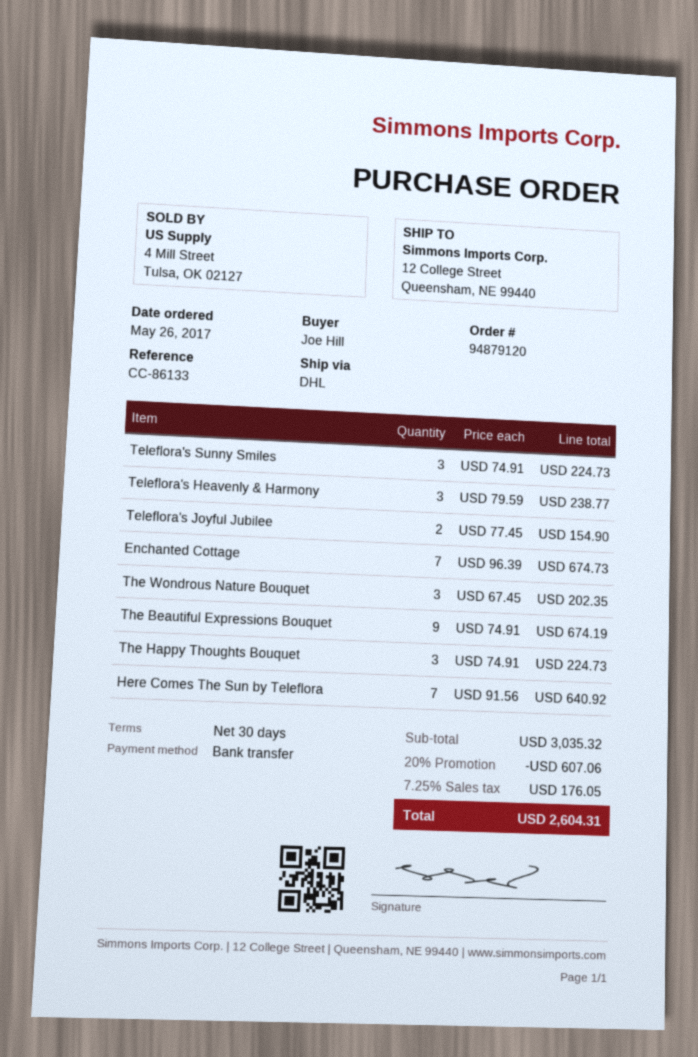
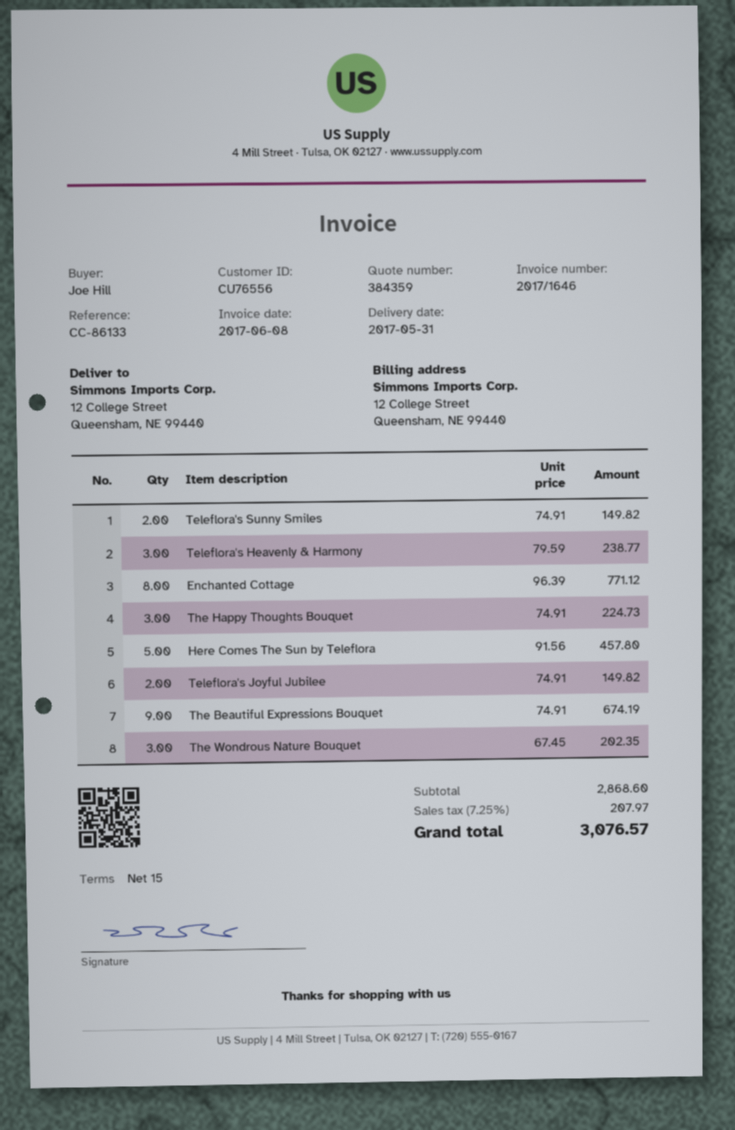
payment terms: 30 days -> 15 days
Teleflora's Sunny Smiles: 3 x 74.91 = 224.73 -> 2 x 74.91 = 149.82
Teleflora's Joyful Jubilee: 2 x 77.45 = 154.90 -> 2 x 74.91 = 149.82
Enchanted Cottage: 7 x 96.39 = 674.73 -> 8 x 96.39 = 771.12
Here Comes The Sun by Teleflora: 7 x 91.56 = 640.92 -> 5 x 91.56 = 457.80
subtotal: 3035.32 -> 2868.60
discount: 20% = 607.06 -> none
tax: 7.25% = 176.05 -> 7.25% = 207.97
total: 2604.31 -> 3076.57

